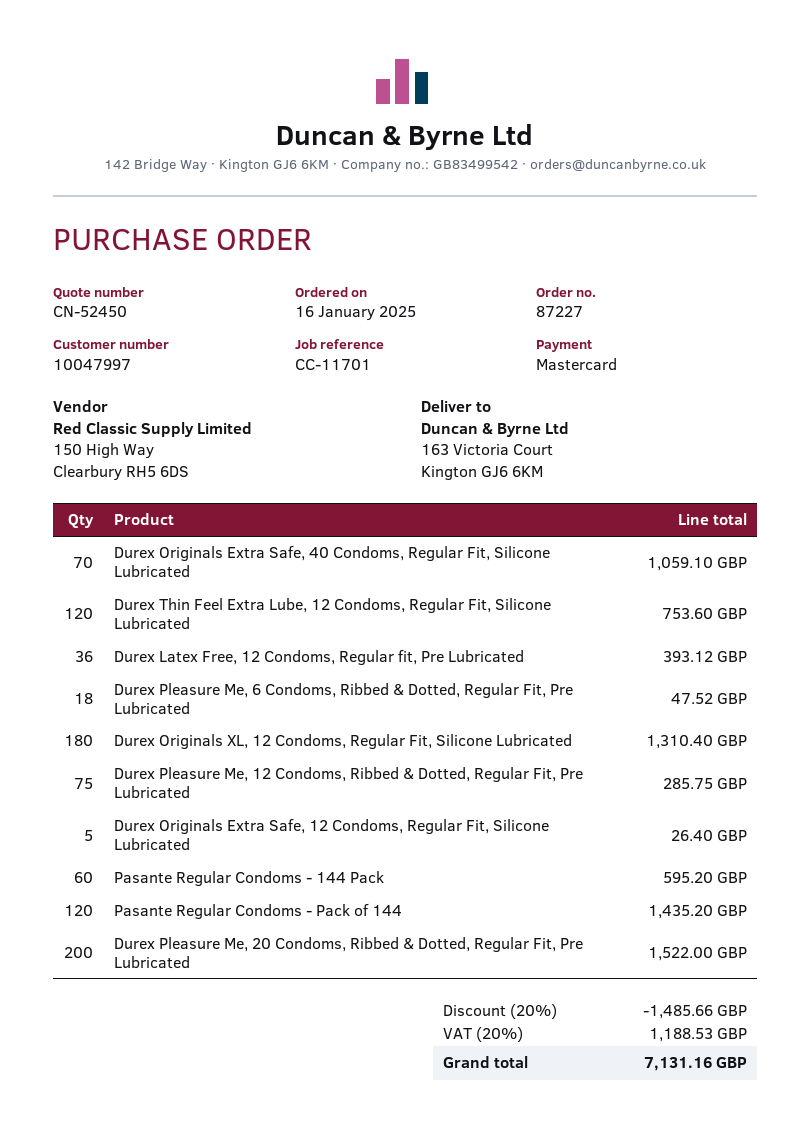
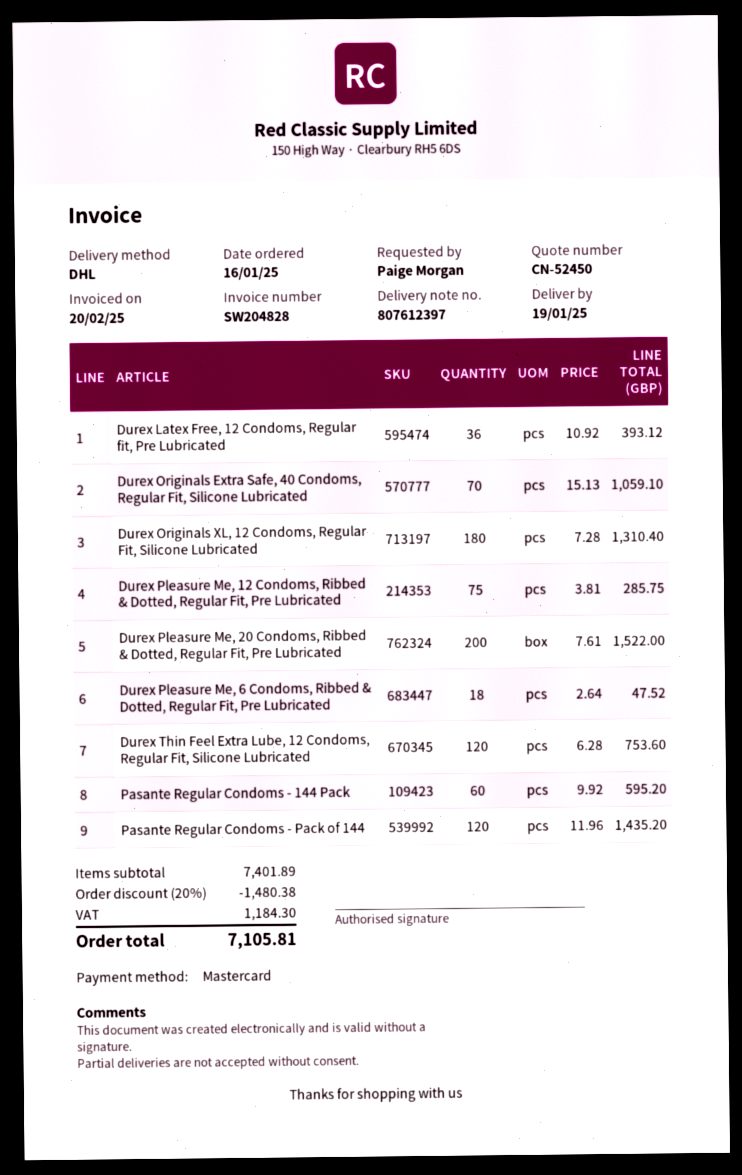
Durex Originals Extra Safe, 12 Condoms, Regular Fit, Silicone Lubricated: 5 for 26.40 -> none
discount: 20% = 1485.66 -> 20% = 1480.38
tax: 1188.53 -> 1184.30
total: 7131.16 -> 7105.81

